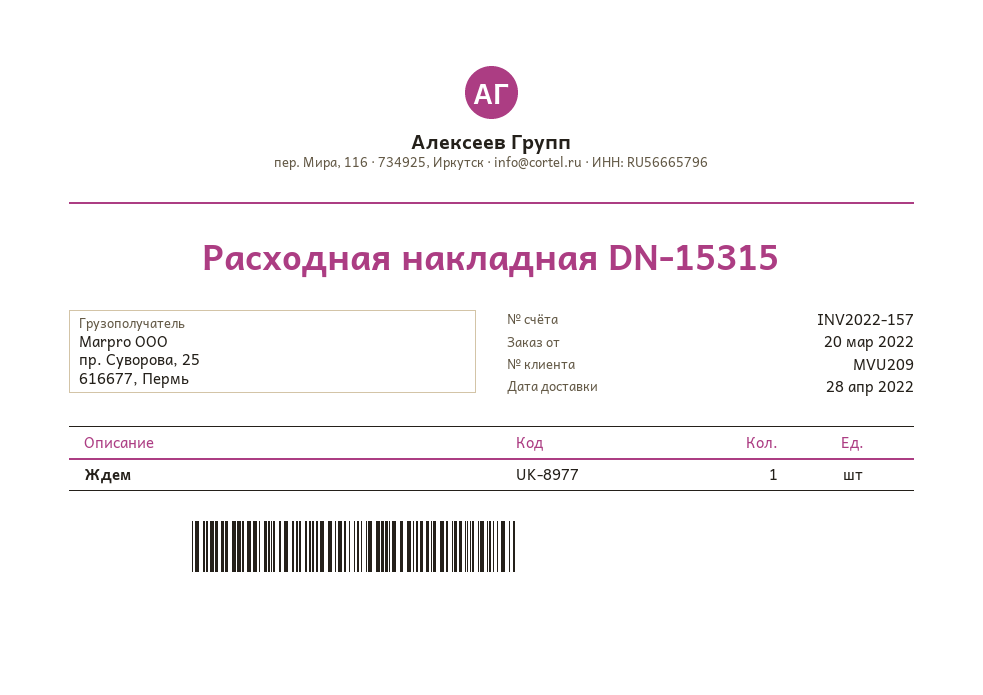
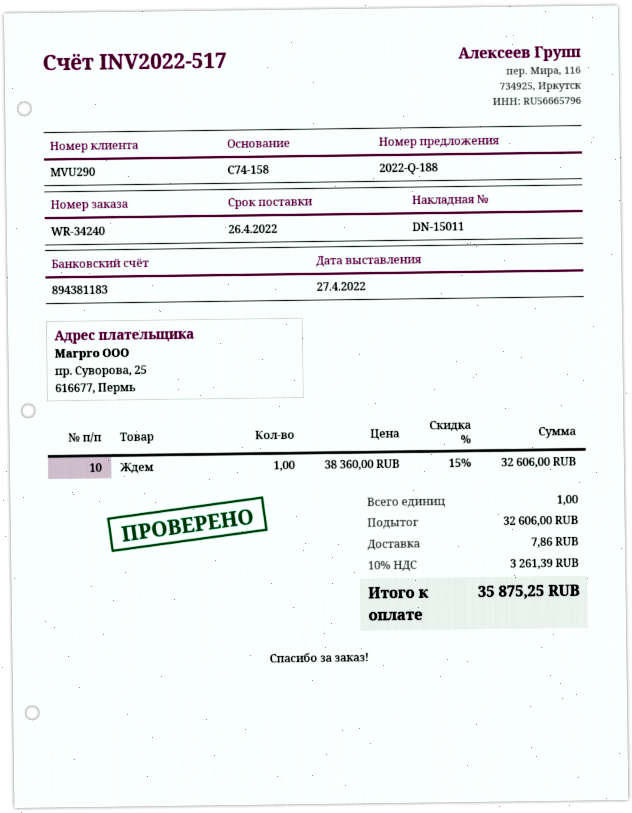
delivery note number: DN-15315 -> DN-15011
delivery date: 2022-04-28 -> 2022-04-26
invoice number: INV2022-157 -> INV2022-517
customer number: MVU209 -> MVU290

